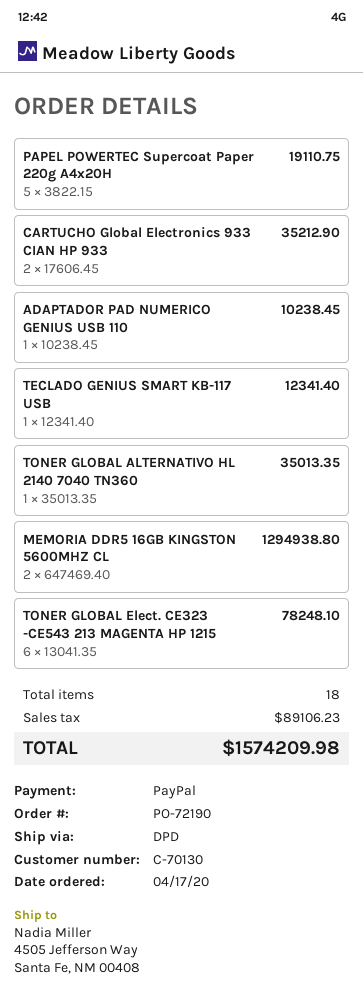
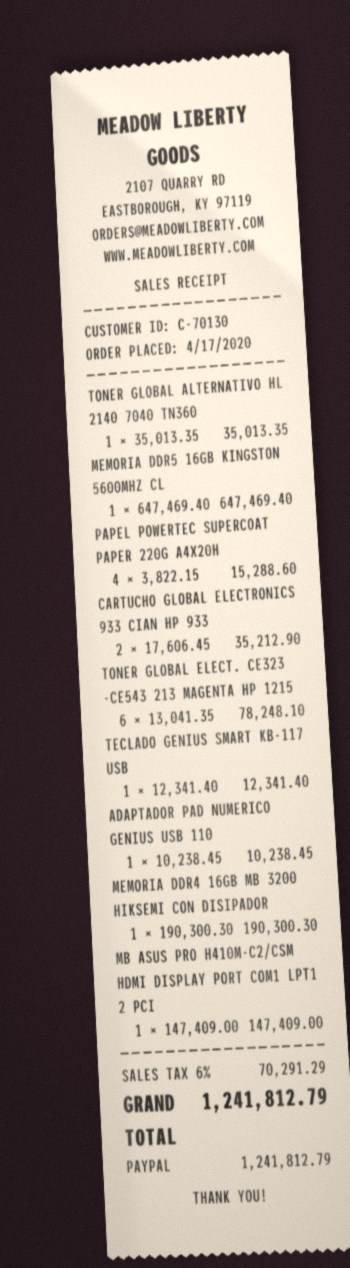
PAPEL POWERTEC Supercoat Paper 220g A4x20H: 5 x 3822.15 = 19110.75 -> 4 x 3822.15 = 15288.60
MEMORIA DDR5 16GB KINGSTON 5600MHZ CL: 2 x 647469.40 = 1294938.80 -> 1 x 647469.40 = 647469.40
MEMORIA DDR4 16GB MB 3200 HIKSEMI CON DISIPADOR: none -> 1 x 190300.30 = 190300.30
MB ASUS PRO H410M-C2/CSM HDMI DISPLAY PORT COM1 LPT1 2 PCI: none -> 1 x 147409.00 = 147409.00
tax: 89106.23 -> 70291.29
total: 1574209.98 -> 1241812.79

